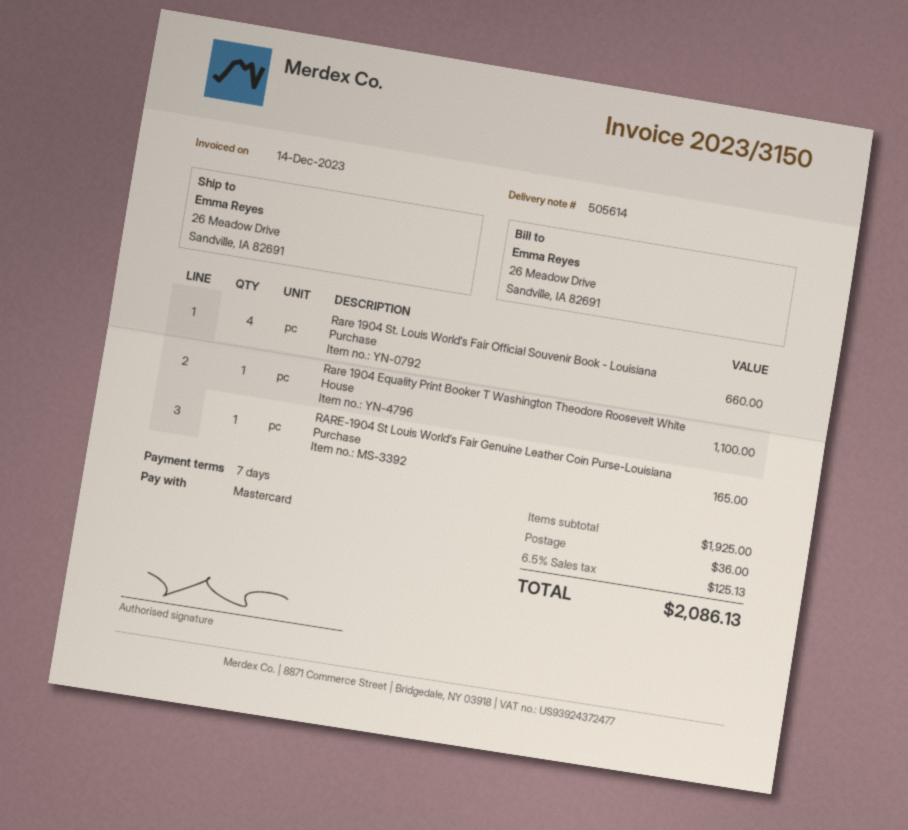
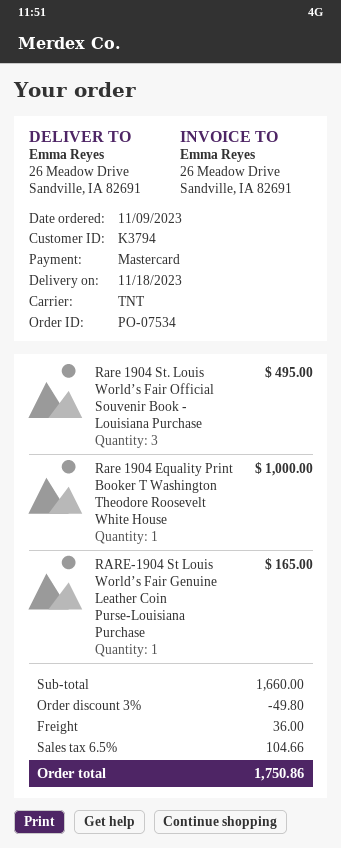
Rare 1904 St. Louis World’s Fair Official Souvenir Book - Louisiana Purchase: 4 for 660.00 -> 3 for 495.00
Rare 1904 Equality Print Booker T Washington Theodore Roosevelt White House: 1 for 1100.00 -> 1 for 1000.00
subtotal: 1925.00 -> 1660.00
discount: none -> 3% = 49.80
tax: 6.5% = 125.13 -> 6.5% = 104.66
total: 2086.13 -> 1750.86

